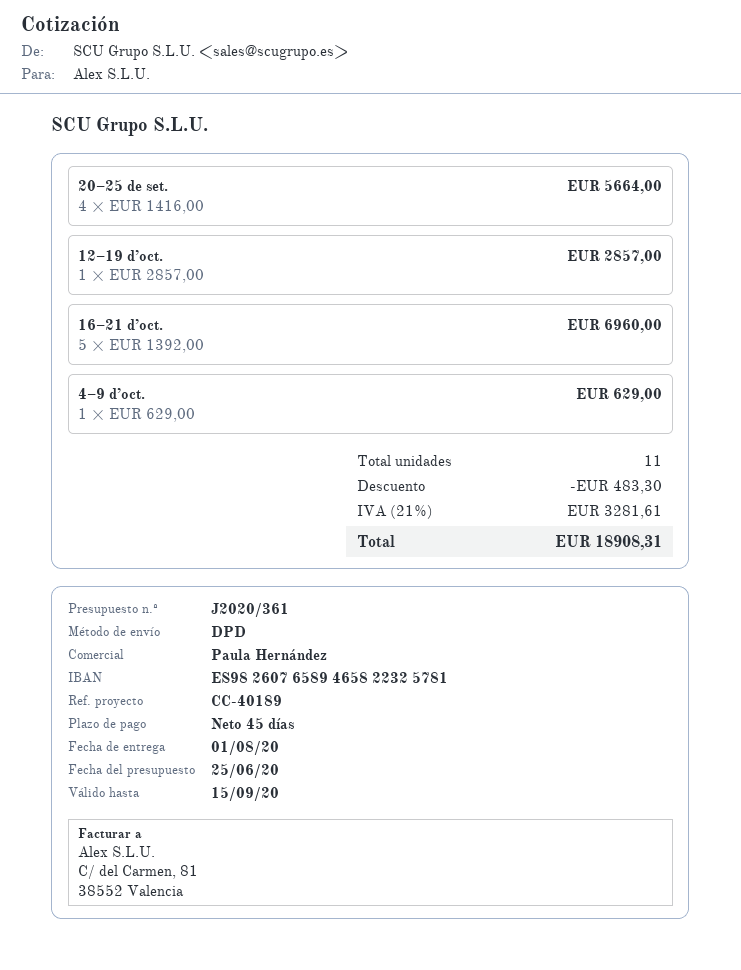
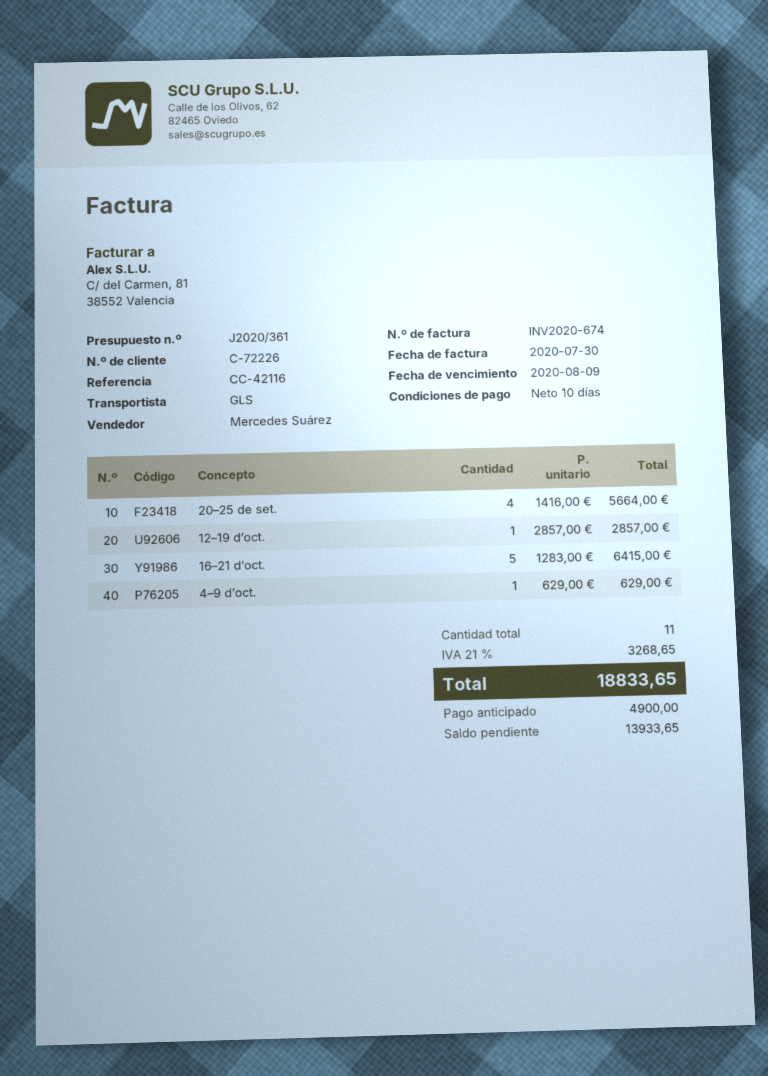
payment terms: 45 days -> 10 days
reference: CC-40189 -> CC-42116
sales rep: Paula Hernández -> Mercedes Suárez
shipping method: DPD -> GLS
16–21 d’oct.: 5 x 1392.00 = 6960.00 -> 5 x 1283.00 = 6415.00
discount: 483.30 -> none
tax: 21% = 3281.61 -> 21% = 3268.65
total: 18908.31 -> 18833.65

